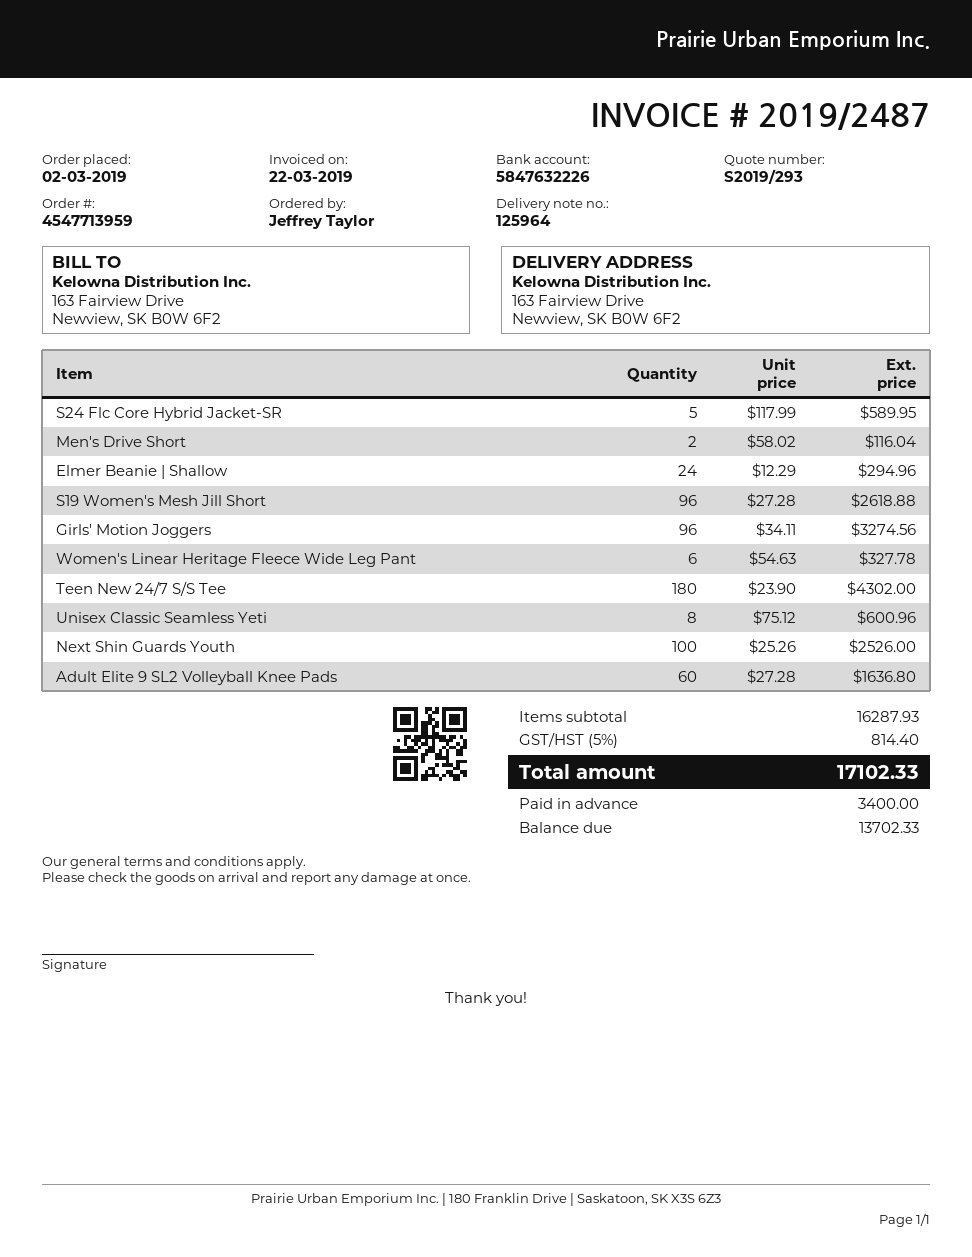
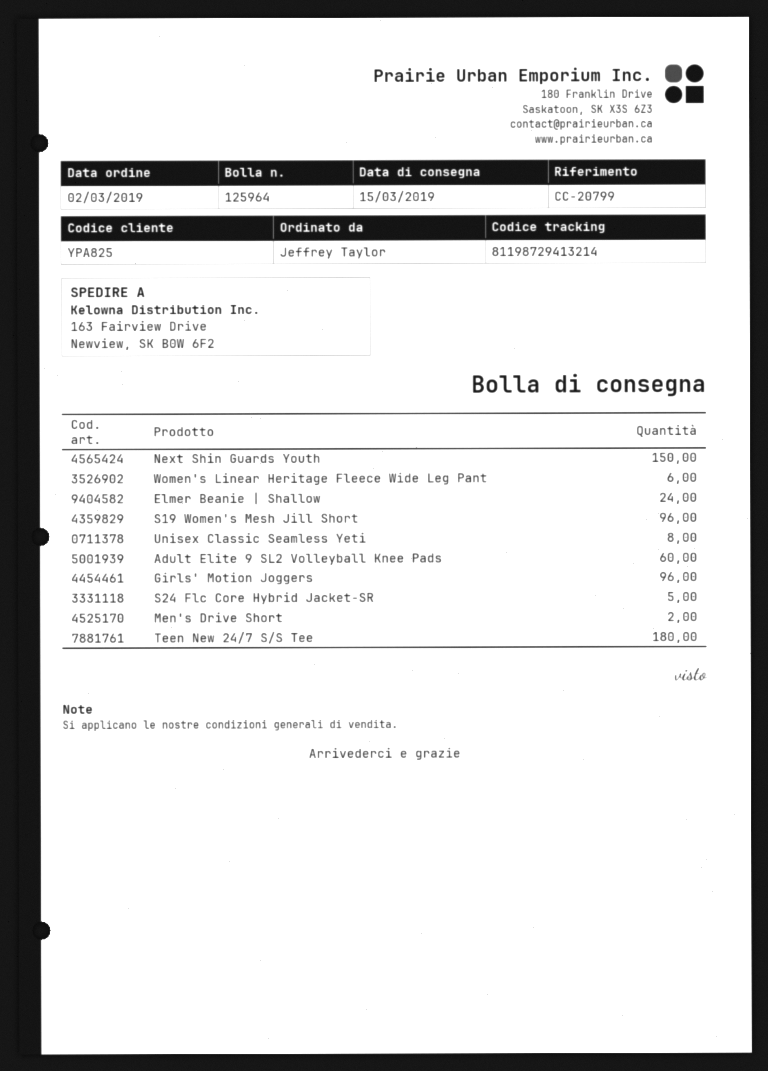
Next Shin Guards Youth: 100 -> 150

